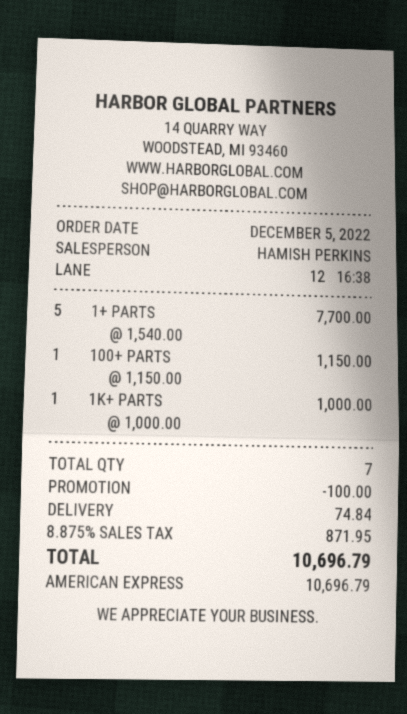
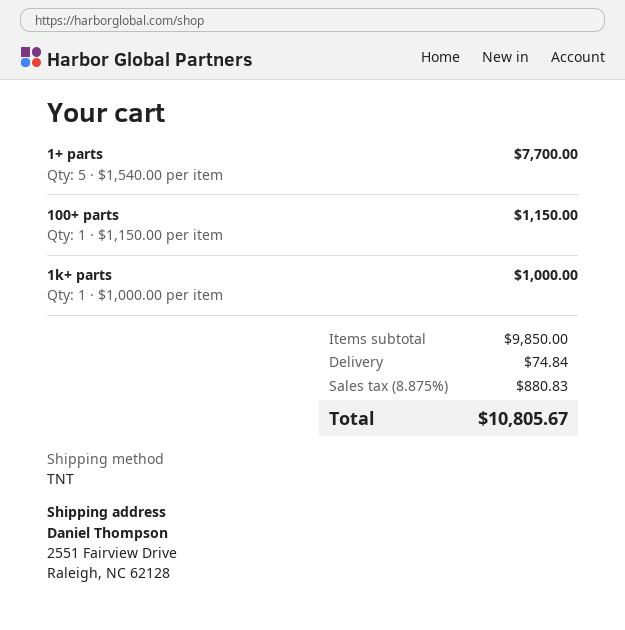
discount: 100.00 -> none
tax: 8.875% = 871.95 -> 8.875% = 880.83
total: 10696.79 -> 10805.67

